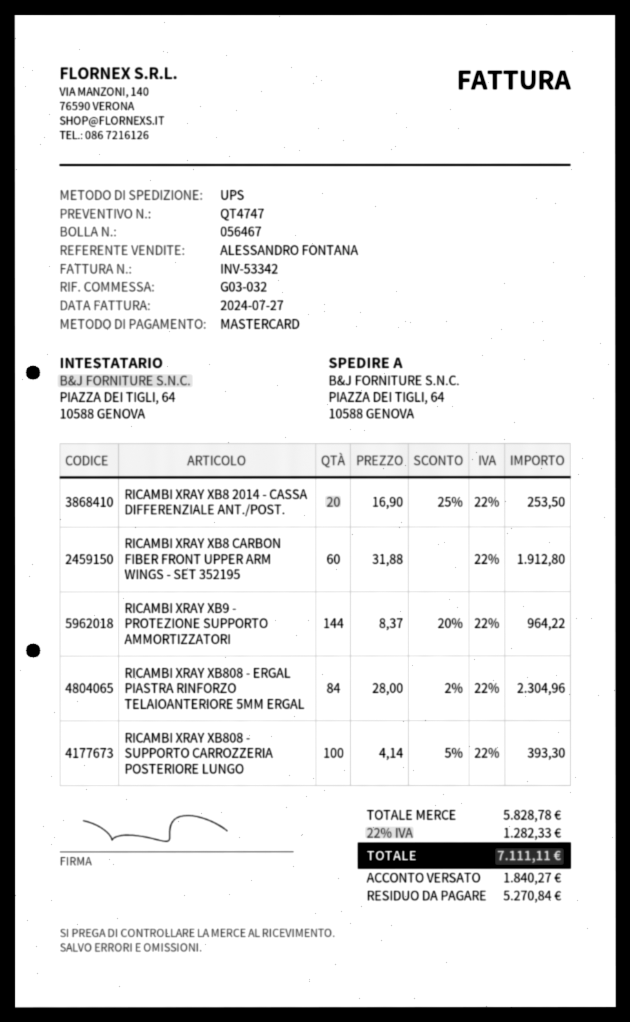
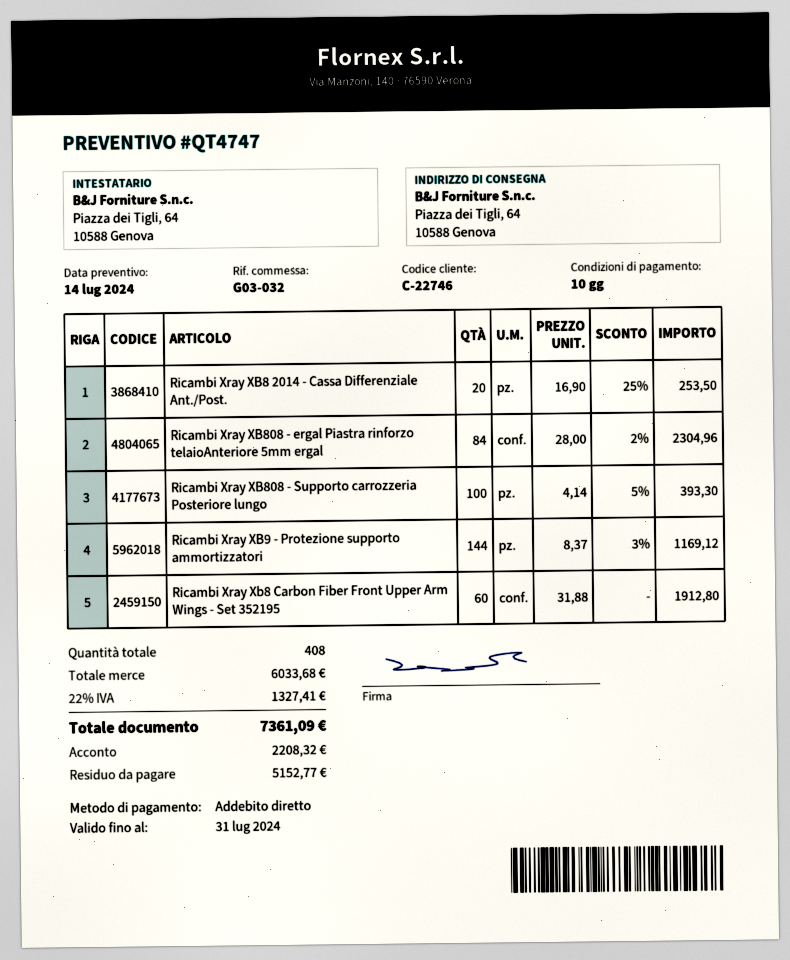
payment method: Mastercard -> direct debit
RICAMBI XRAY XB9 - PROTEZIONE SUPPORTO AMMORTIZZATORI: 144 x 8.37 - 20% = 964.22 -> 144 x 8.37 - 3% = 1169.12
subtotal: 5828.78 -> 6033.68
tax: 22% = 1282.33 -> 22% = 1327.41
total: 7111.11 -> 7361.09
deposit: 1840.27 -> 2208.32
balance: 5270.84 -> 5152.77

